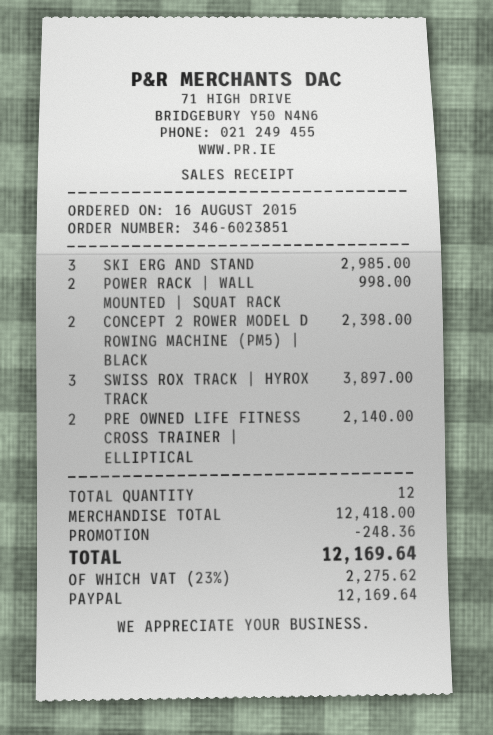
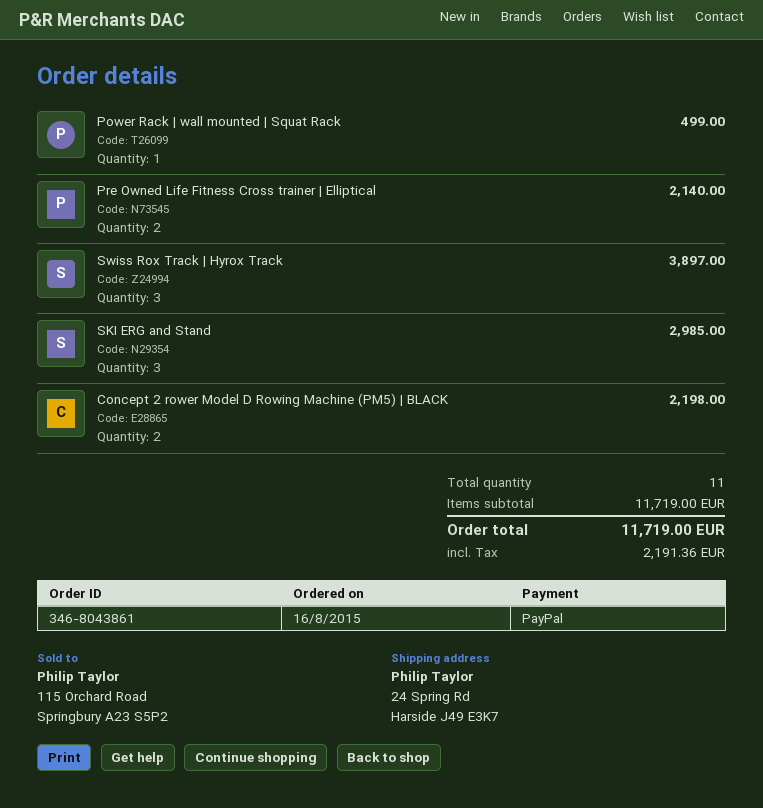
order number: 346-6023851 -> 346-8043861
POWER RACK | WALL MOUNTED | SQUAT RACK: 2 for 998.00 -> 1 for 499.00
CONCEPT 2 ROWER MODEL D ROWING MACHINE (PM5) | BLACK: 2 for 2398.00 -> 2 for 2198.00
total quantity: 12 -> 11
subtotal: 12418.00 -> 11719.00
discount: 248.36 -> none
tax: 2275.62 -> 2191.36
total: 12169.64 -> 11719.00

